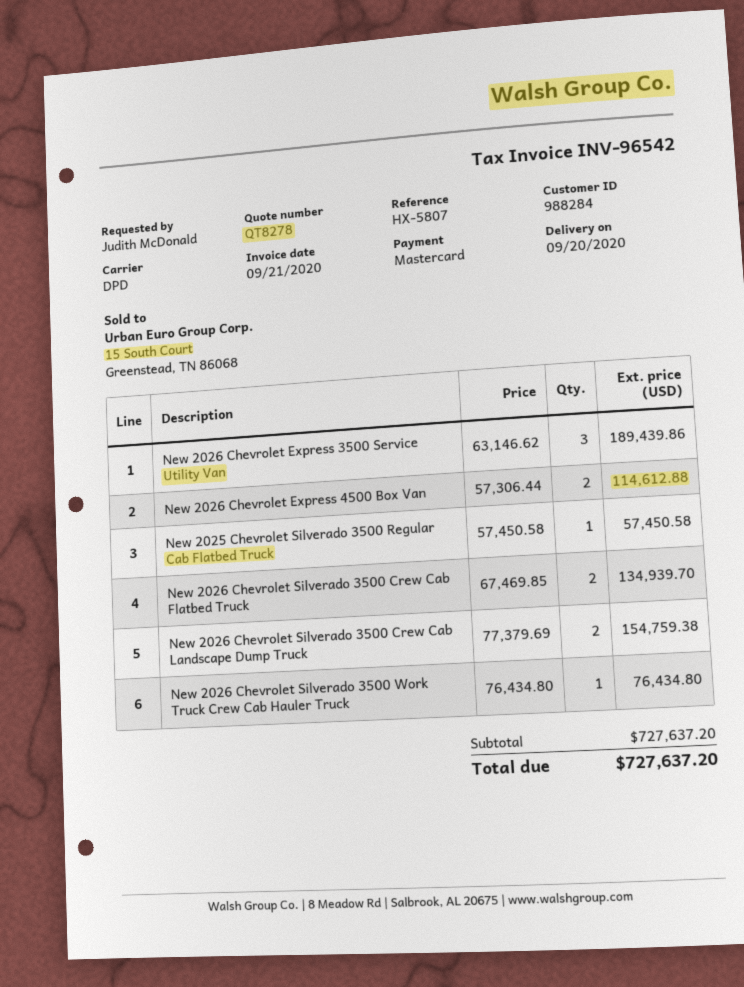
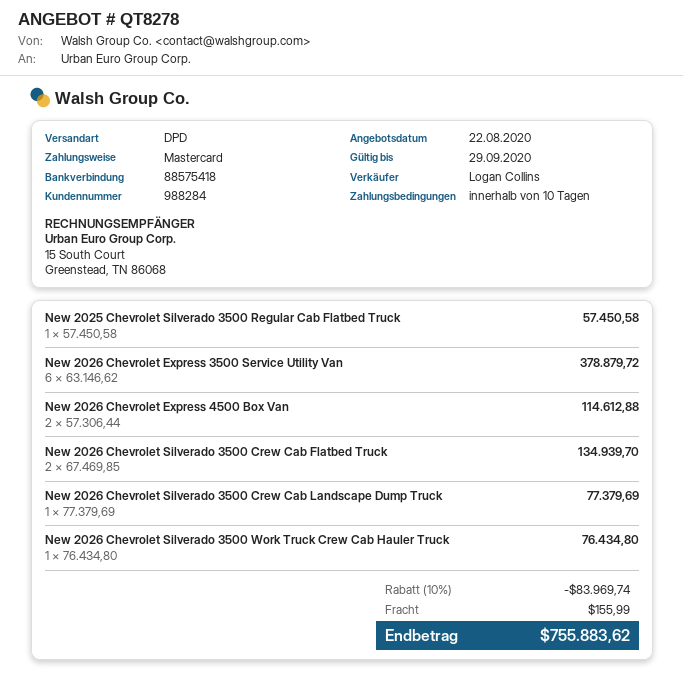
New 2026 Chevrolet Express 3500 Service Utility Van: 3 x 63146.62 = 189439.86 -> 6 x 63146.62 = 378879.72
New 2026 Chevrolet Silverado 3500 Crew Cab Landscape Dump Truck: 2 x 77379.69 = 154759.38 -> 1 x 77379.69 = 77379.69
discount: none -> 10% = 83969.74
shipping: none -> 155.99
total: 727637.20 -> 755883.62

